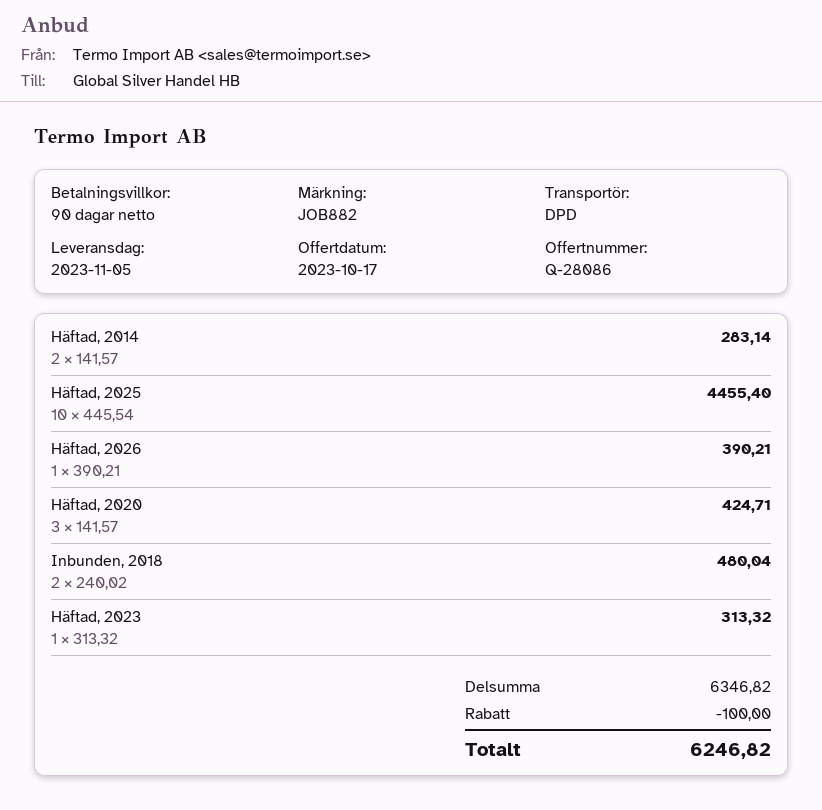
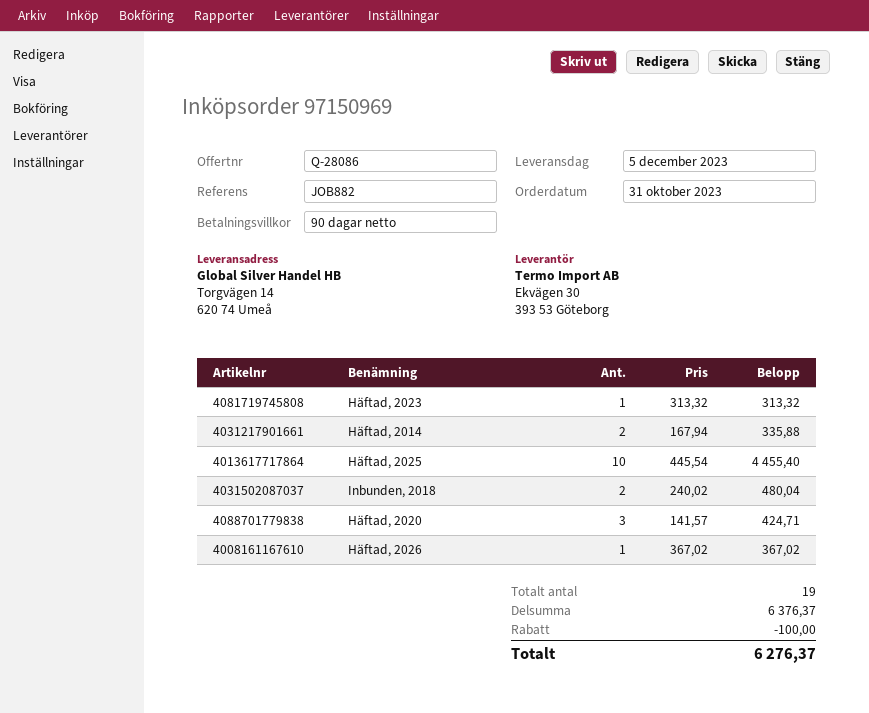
delivery date: 2023-11-05 -> 2023-12-05
Häftad, 2014: 2 x 141.57 = 283.14 -> 2 x 167.94 = 335.88
Häftad, 2026: 1 x 390.21 = 390.21 -> 1 x 367.02 = 367.02
subtotal: 6346.82 -> 6376.37
total: 6246.82 -> 6276.37

